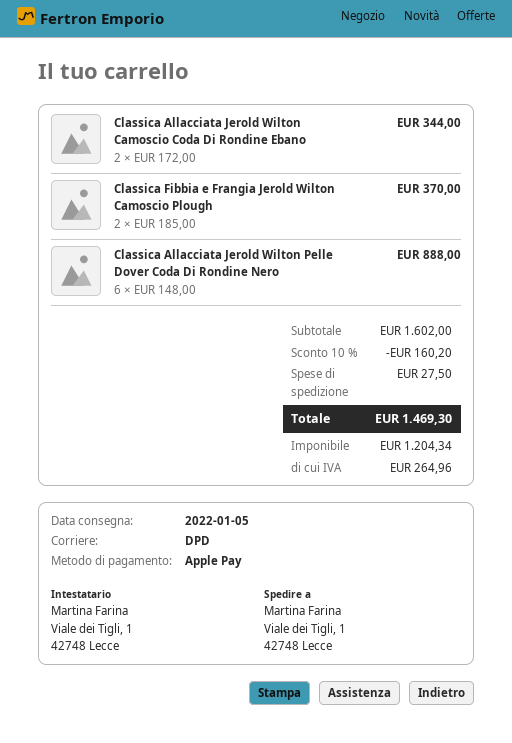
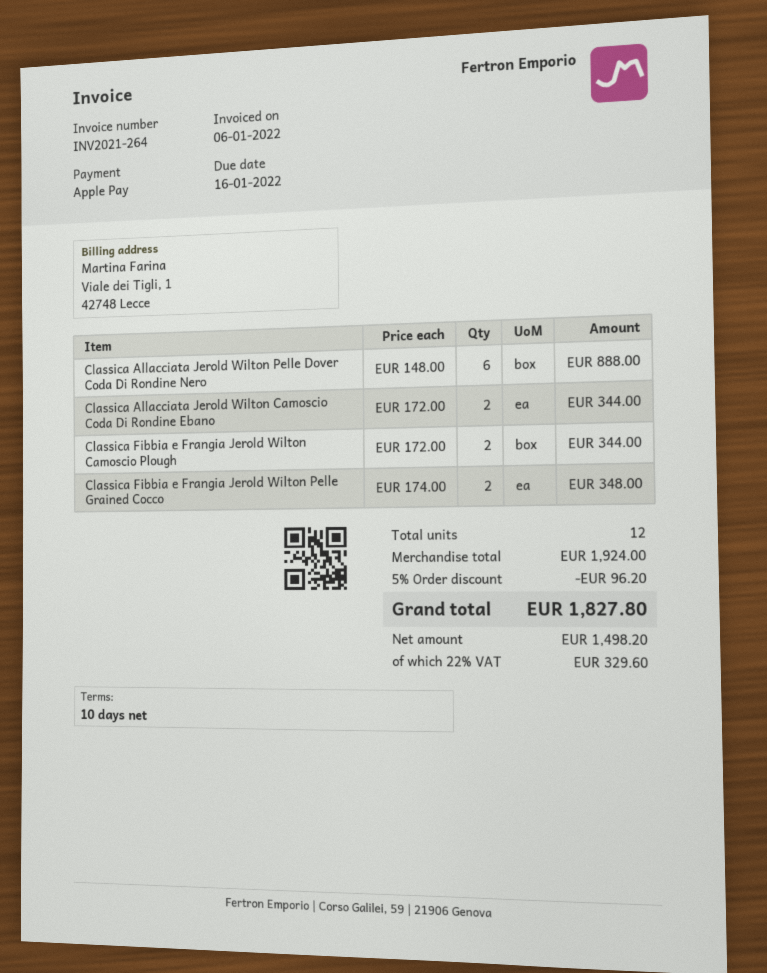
Classica Fibbia e Frangia Jerold Wilton Camoscio Plough: 2 x 185.00 = 370.00 -> 2 x 172.00 = 344.00
Classica Fibbia e Frangia Jerold Wilton Pelle Grained Cocco: none -> 2 x 174.00 = 348.00
subtotal: 1602.00 -> 1924.00
discount: 10% = 160.20 -> 5% = 96.20
shipping: 27.50 -> none
net: 1204.34 -> 1498.20
tax: 264.96 -> 329.60
total: 1469.30 -> 1827.80

